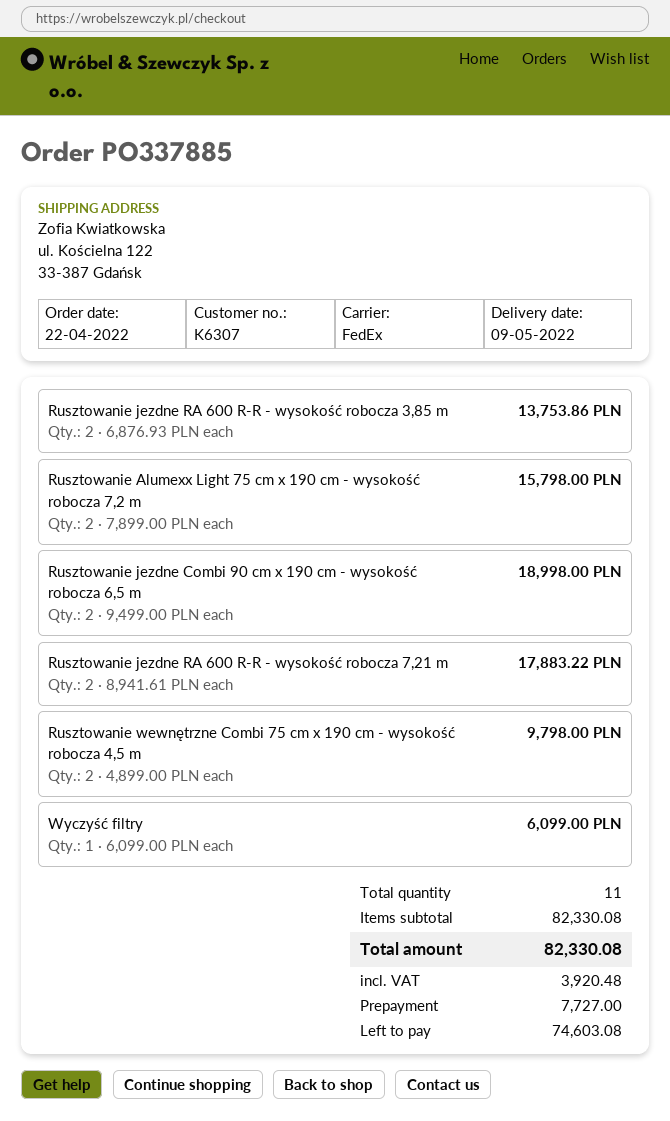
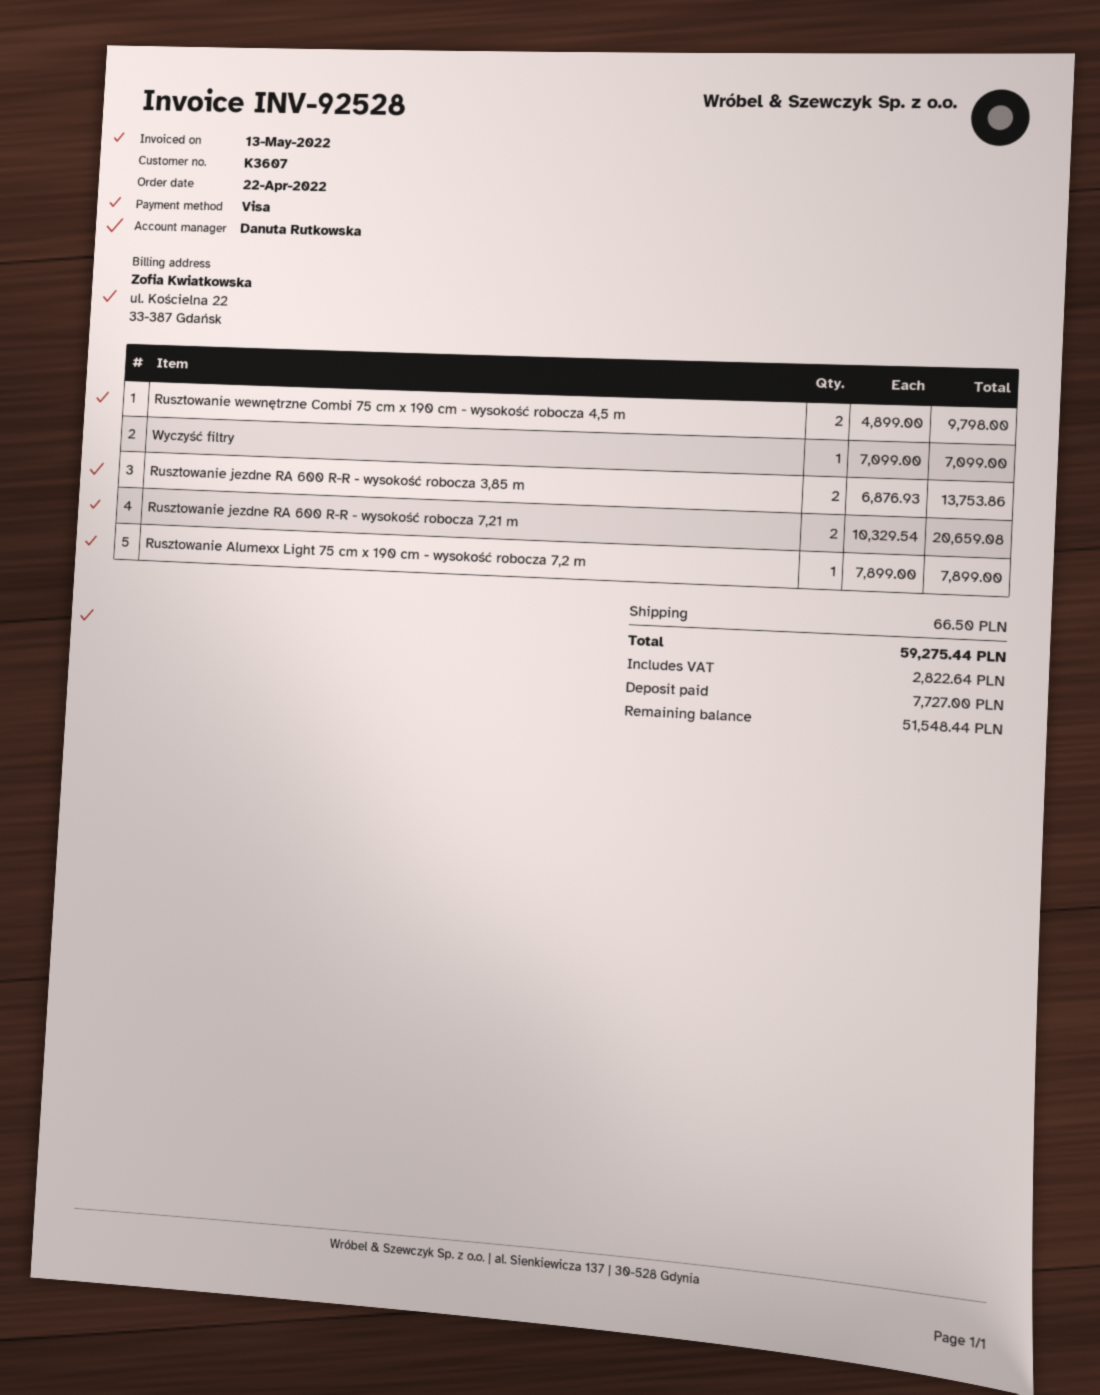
customer number: K6307 -> K3607
Rusztowanie Alumexx Light 75 cm x 190 cm - wysokość robocza 7,2 m: 2 x 7899.00 = 15798.00 -> 1 x 7899.00 = 7899.00
Rusztowanie jezdne Combi 90 cm x 190 cm - wysokość robocza 6,5 m: 2 x 9499.00 = 18998.00 -> none
Rusztowanie jezdne RA 600 R-R - wysokość robocza 7,21 m: 2 x 8941.61 = 17883.22 -> 2 x 10329.54 = 20659.08
Wyczyść filtry: 1 x 6099.00 = 6099.00 -> 1 x 7099.00 = 7099.00
shipping: none -> 66.50
tax: 3920.48 -> 2822.64
total: 82330.08 -> 59275.44
balance: 74603.08 -> 51548.44

